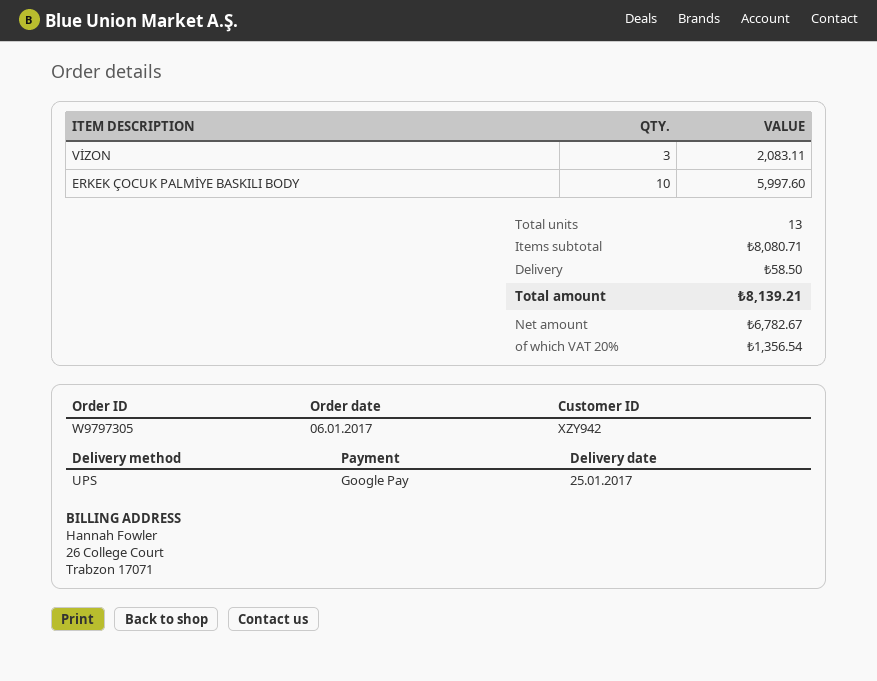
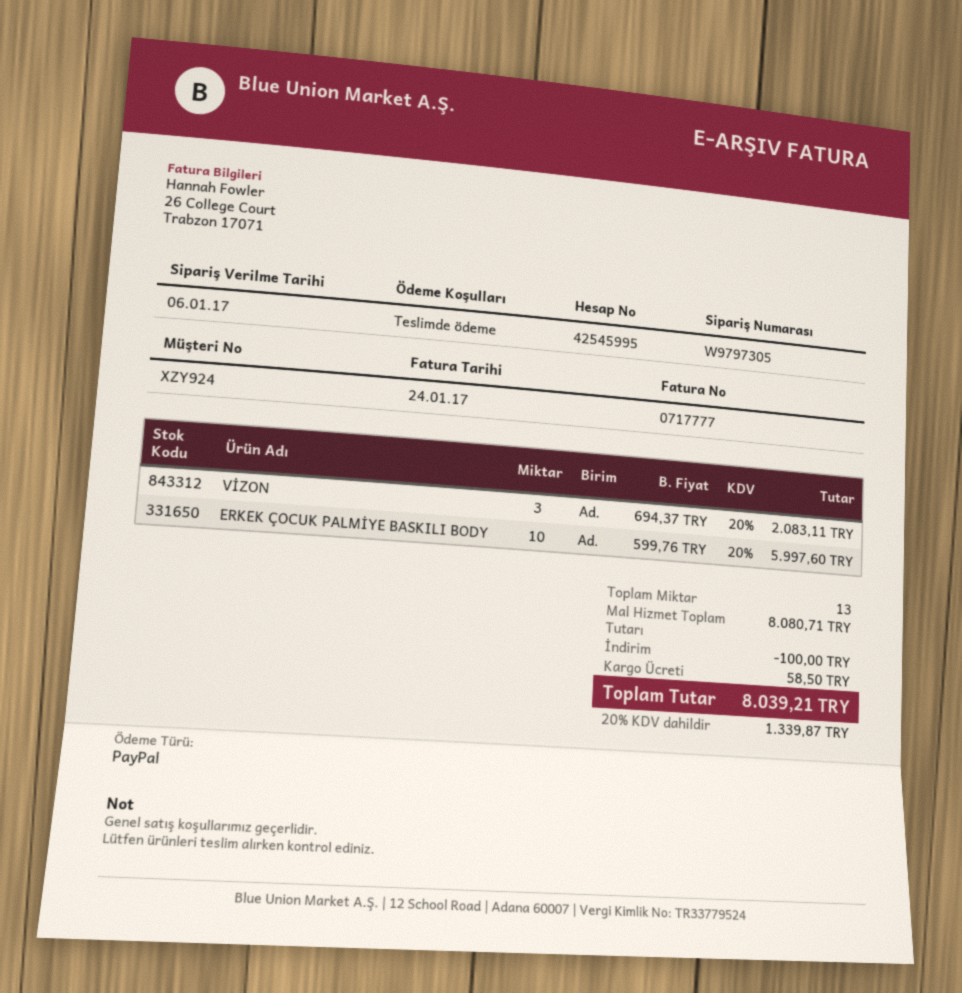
customer number: XZY942 -> XZY924
payment method: Google Pay -> PayPal
discount: none -> 100.00
tax: 20% = 1356.54 -> 20% = 1339.87
total: 8139.21 -> 8039.21

